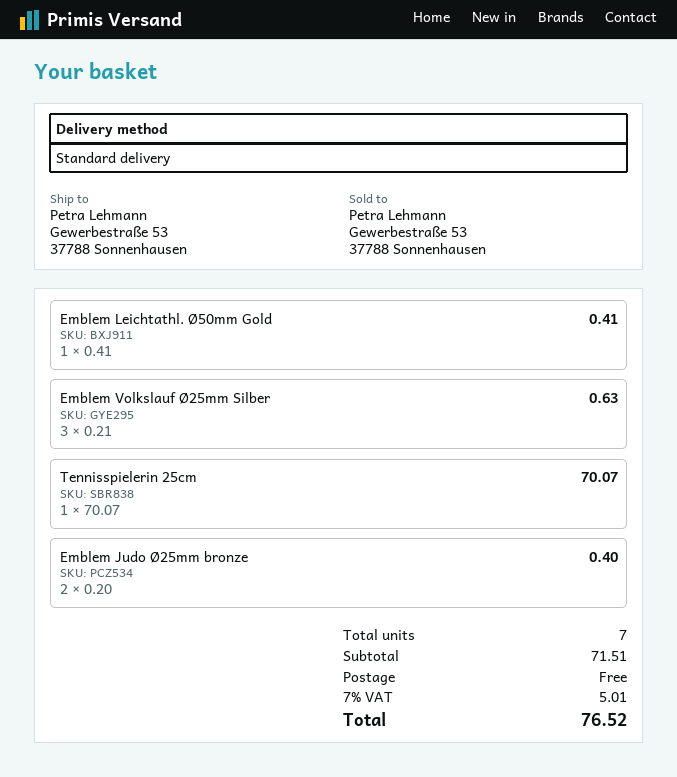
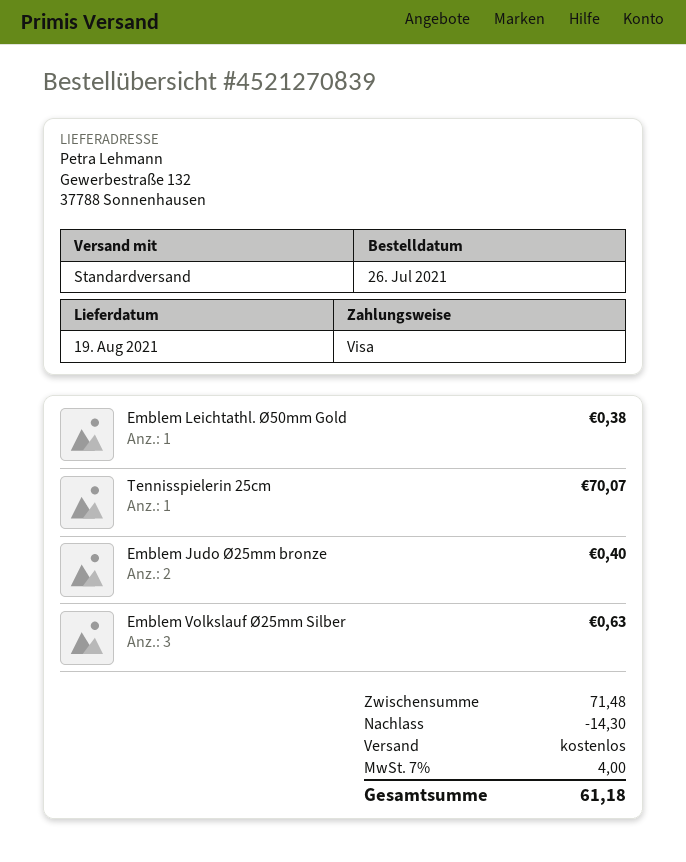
ship to: Gewerbestraße 53, 37788 Sonnenhausen -> Gewerbestraße 132, 37788 Sonnenhausen
Emblem Leichtathl. Ø50mm Gold: 1 for 0.41 -> 1 for 0.38
subtotal: 71.51 -> 71.48
discount: none -> 14.30
tax: 7% = 5.01 -> 7% = 4.00
total: 76.52 -> 61.18

